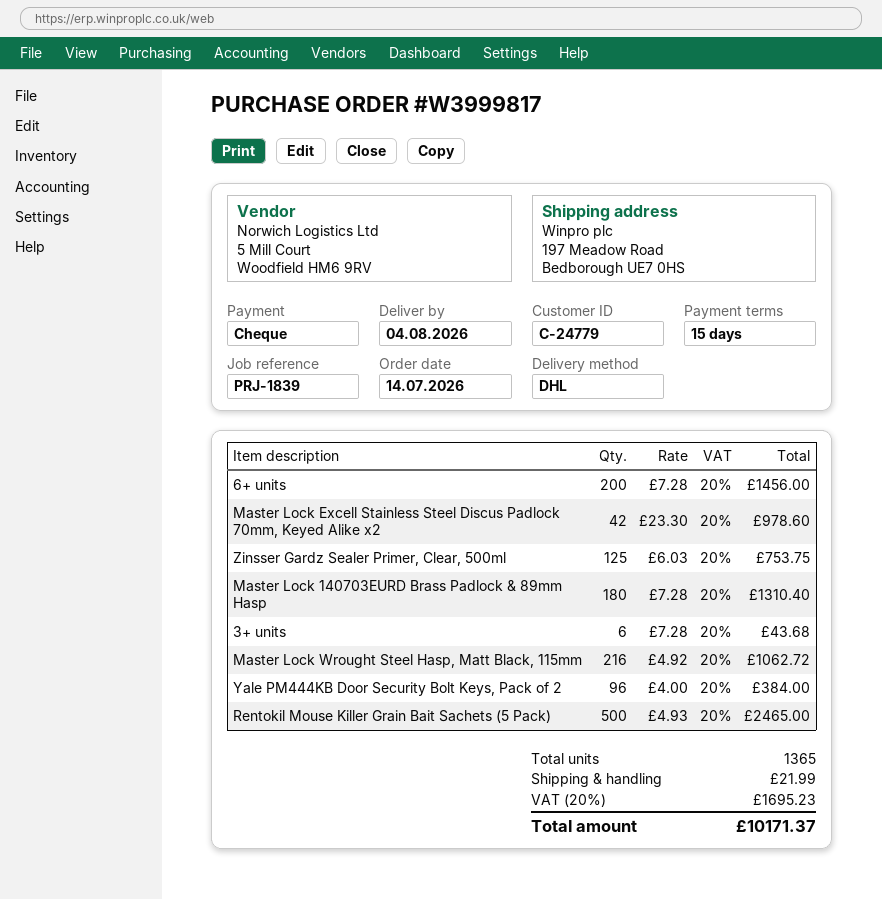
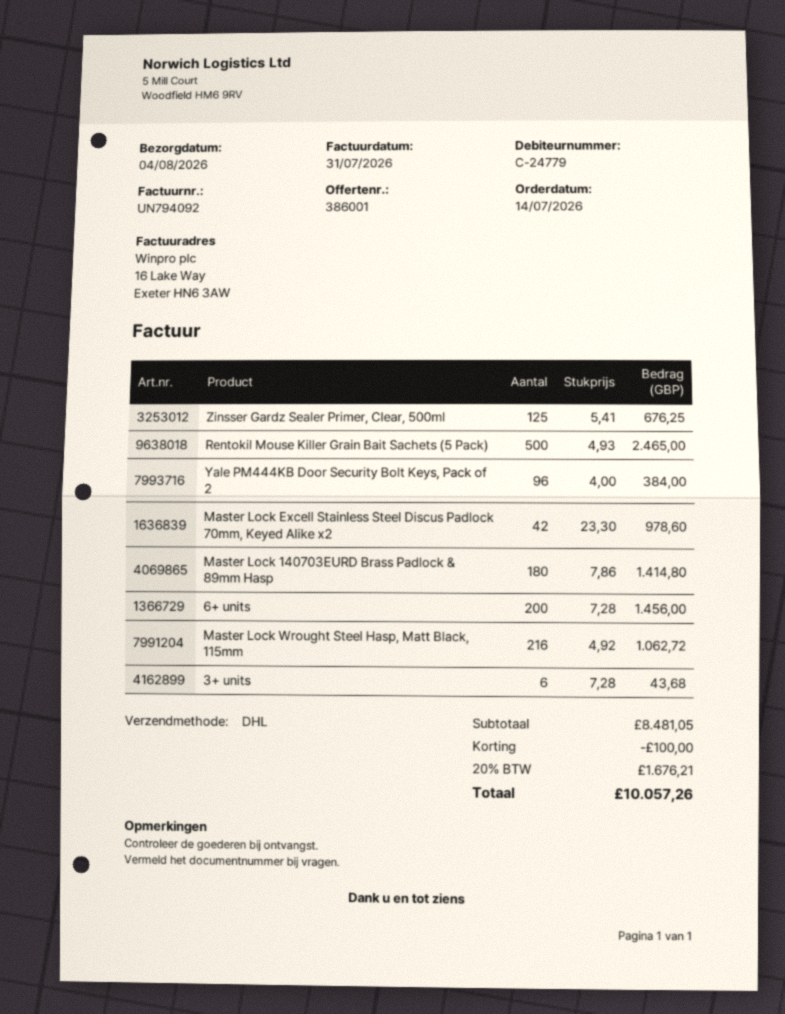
Zinsser Gardz Sealer Primer, Clear, 500ml: 125 x 6.03 = 753.75 -> 125 x 5.41 = 676.25
Master Lock 140703EURD Brass Padlock & 89mm Hasp: 180 x 7.28 = 1310.40 -> 180 x 7.86 = 1414.80
discount: none -> 100.00
shipping: 21.99 -> none
tax: 20% = 1695.23 -> 20% = 1676.21
total: 10171.37 -> 10057.26

